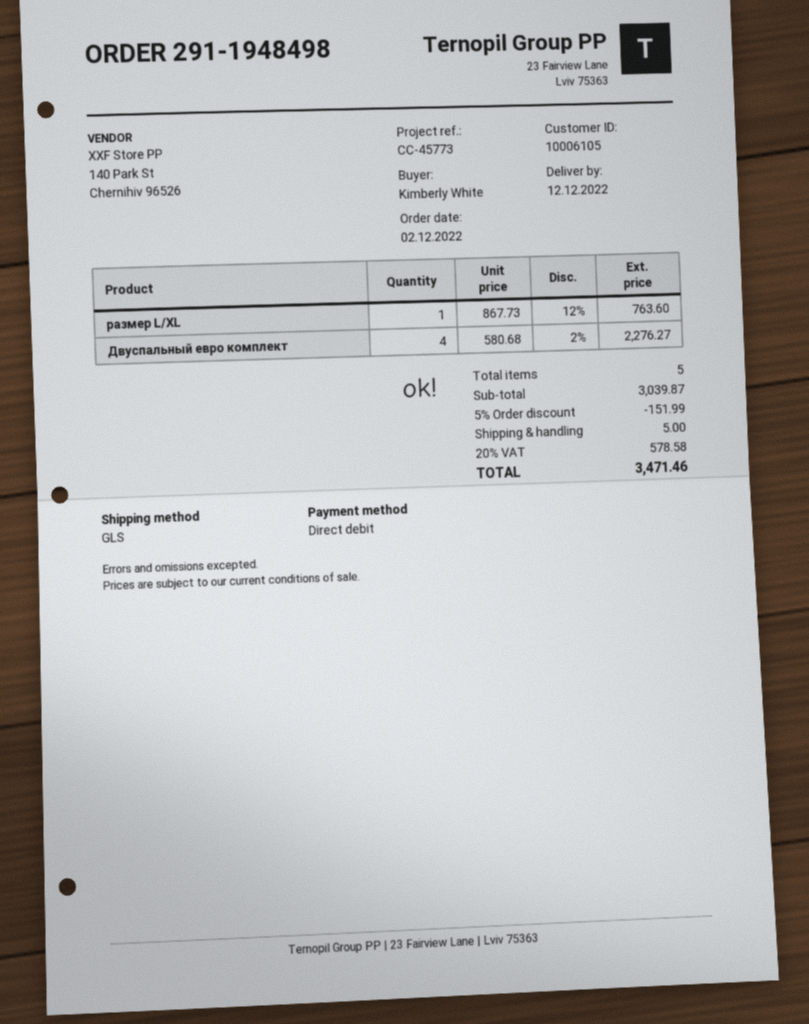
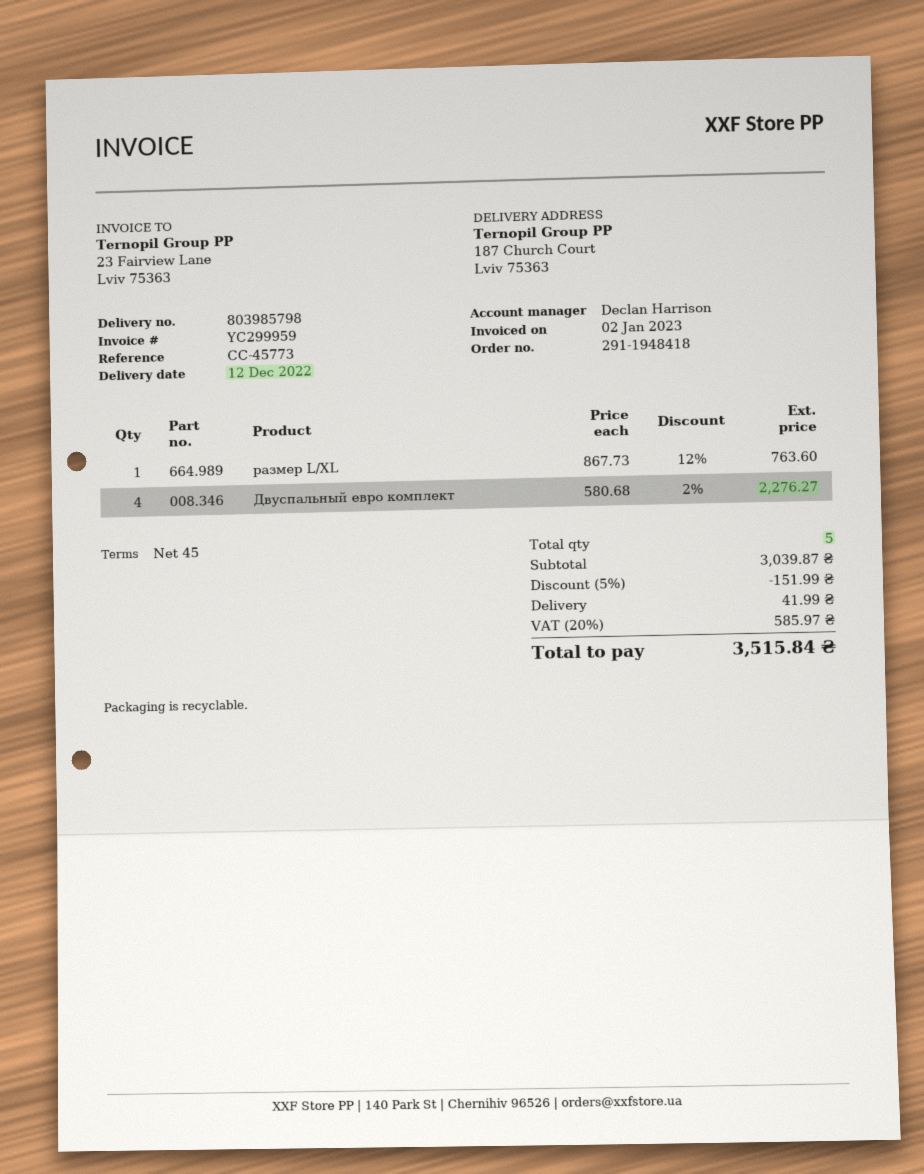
order number: 291-1948498 -> 291-1948418
shipping: 5.00 -> 41.99
tax: 20% = 578.58 -> 20% = 585.97
total: 3471.46 -> 3515.84

